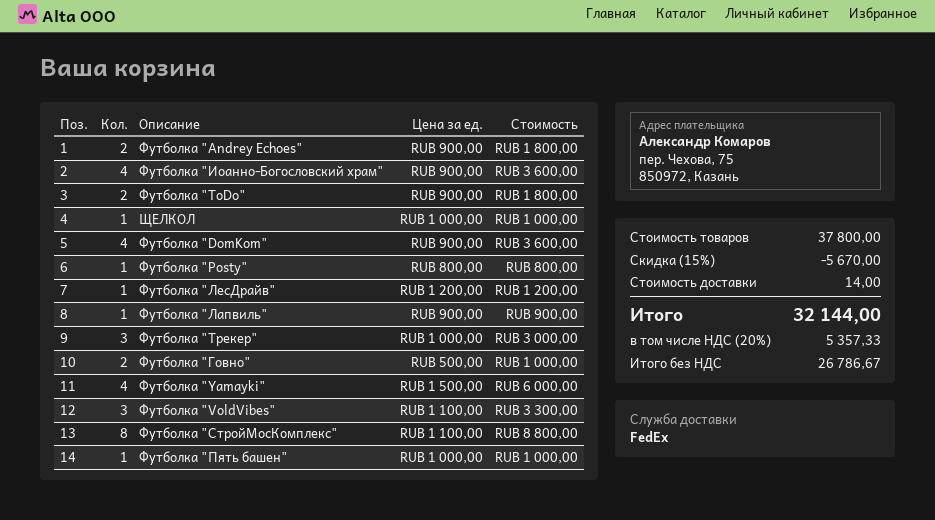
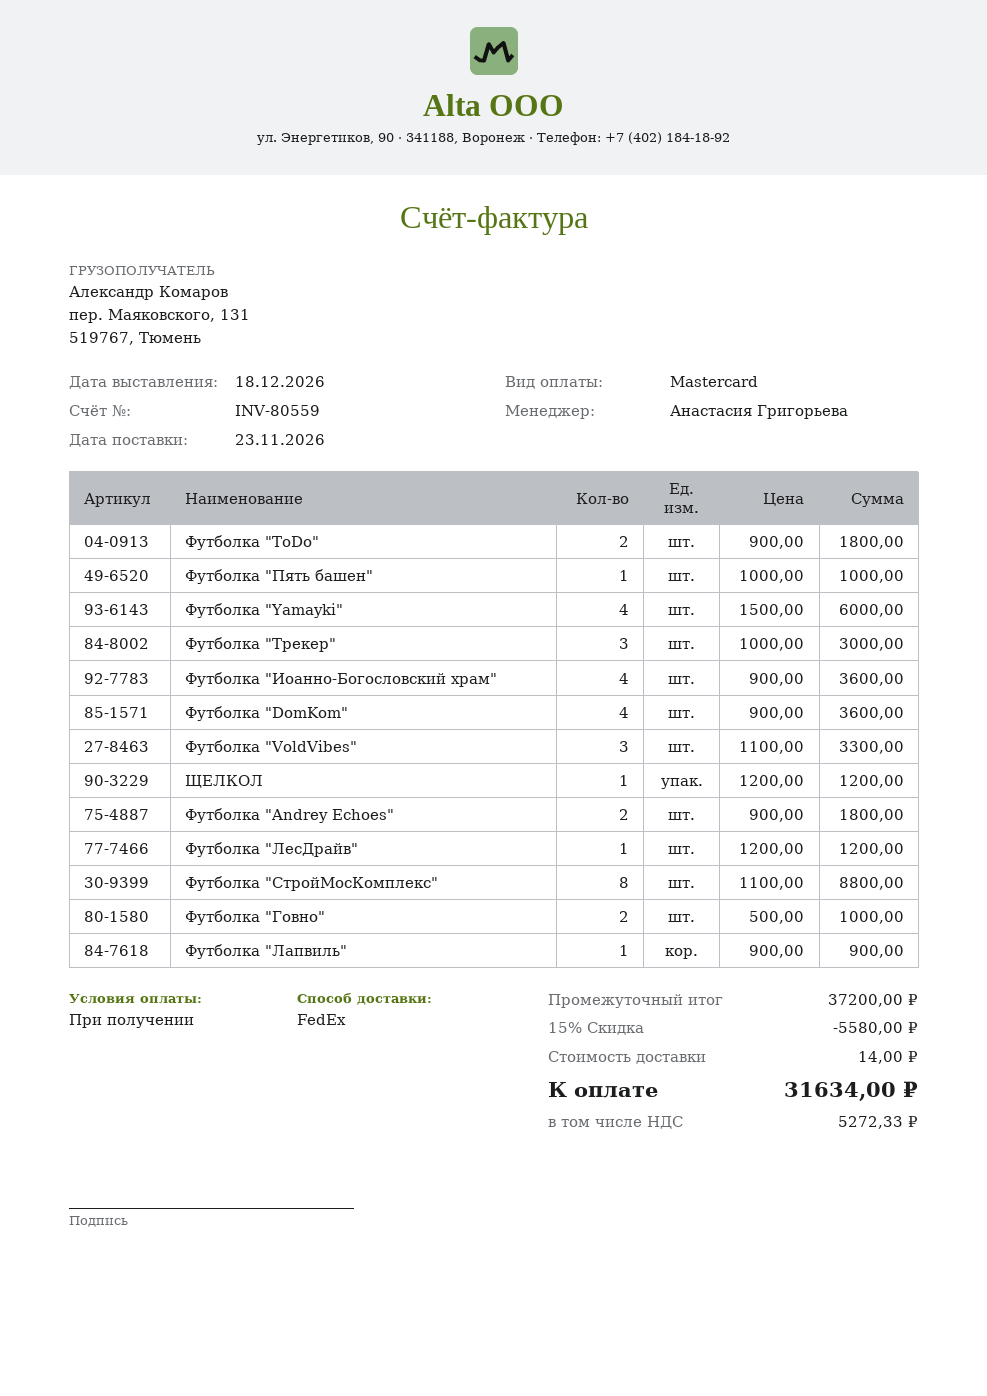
ЩЕЛКОЛ: 1 x 1000.00 = 1000.00 -> 1 x 1200.00 = 1200.00
Футболка "Posty": 1 x 800.00 = 800.00 -> none
subtotal: 37800.00 -> 37200.00
discount: 15% = 5670.00 -> 15% = 5580.00
tax: 5357.33 -> 5272.33
total: 32144.00 -> 31634.00

